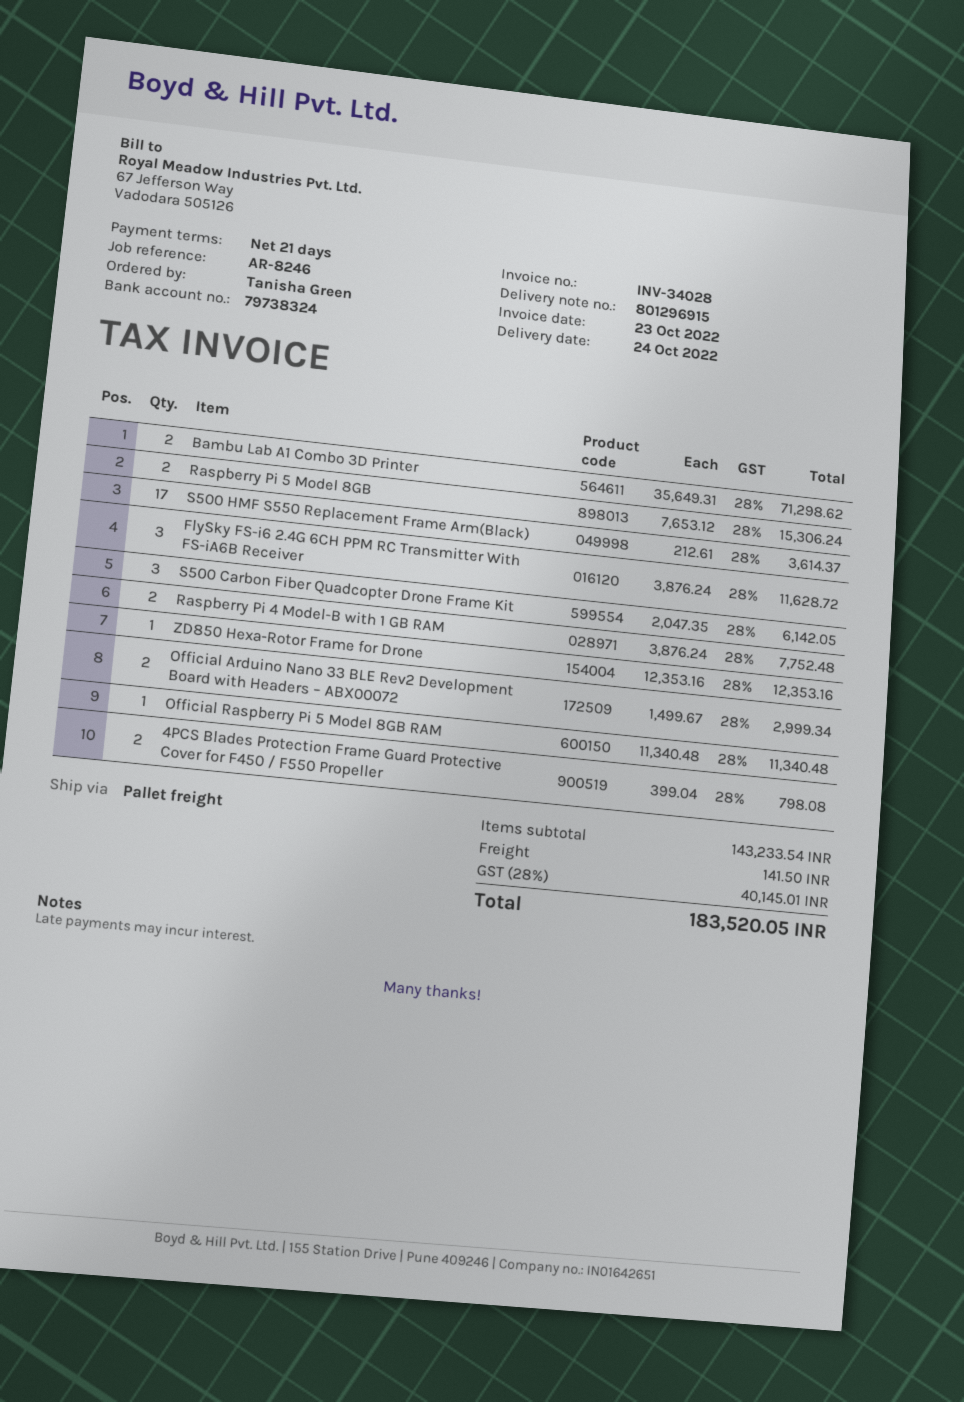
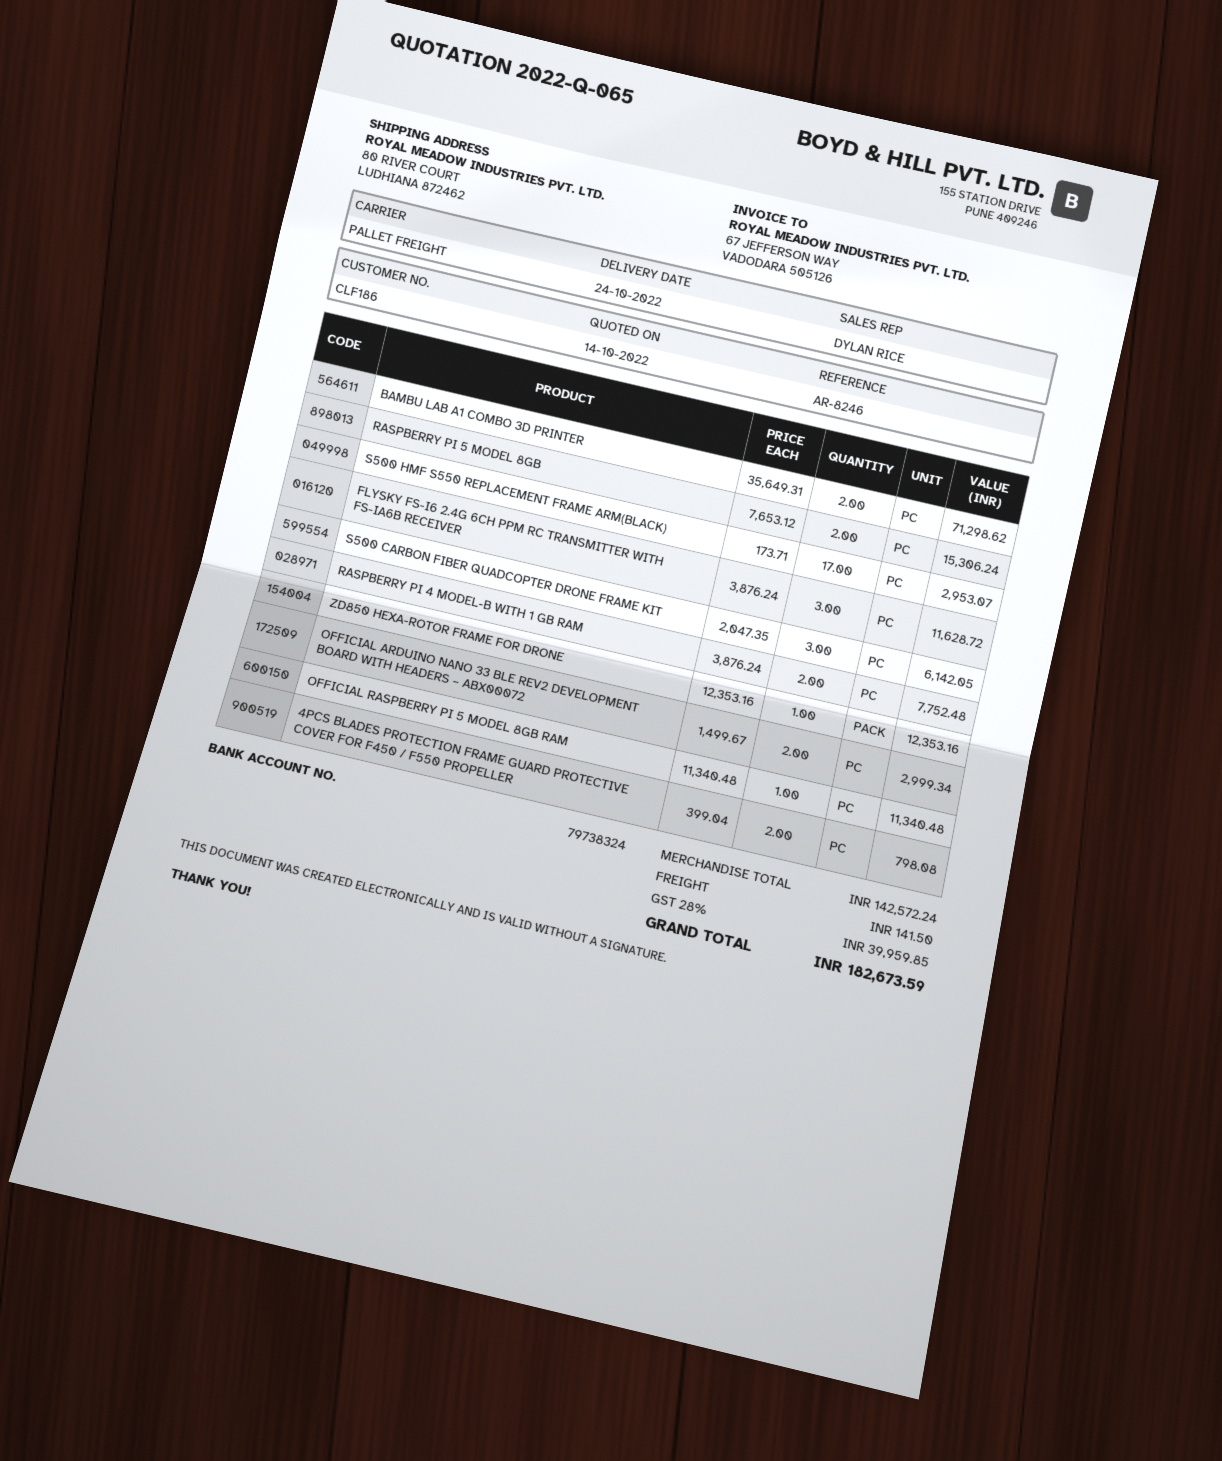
S500 HMF S550 Replacement Frame Arm(Black): 17 x 212.61 = 3614.37 -> 17 x 173.71 = 2953.07
subtotal: 143233.54 -> 142572.24
tax: 28% = 40145.01 -> 28% = 39959.85
total: 183520.05 -> 182673.59

